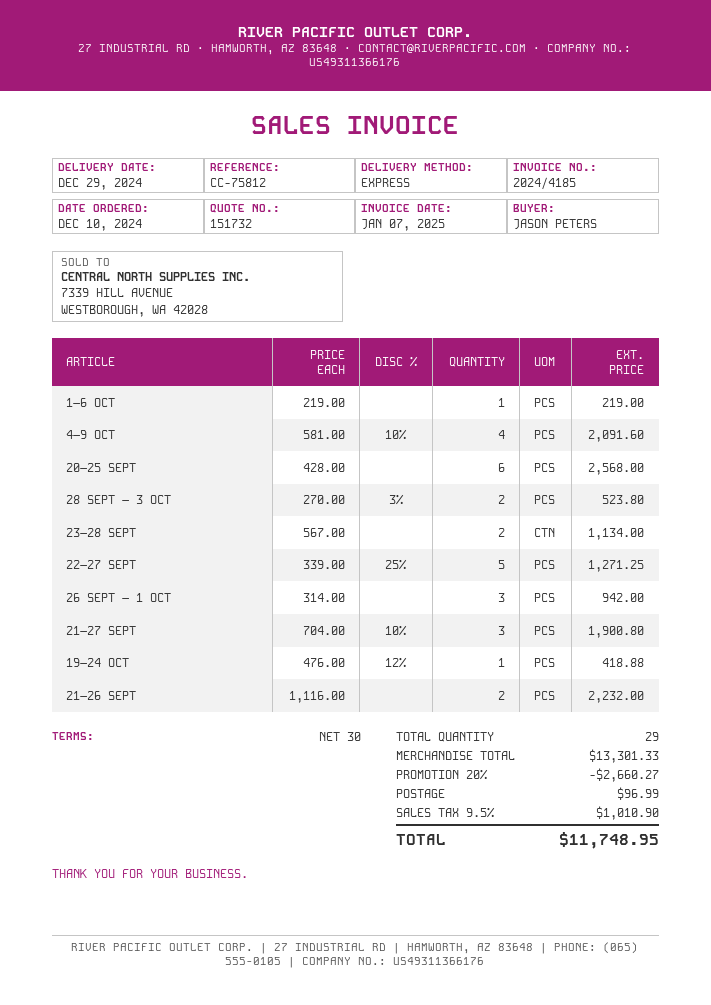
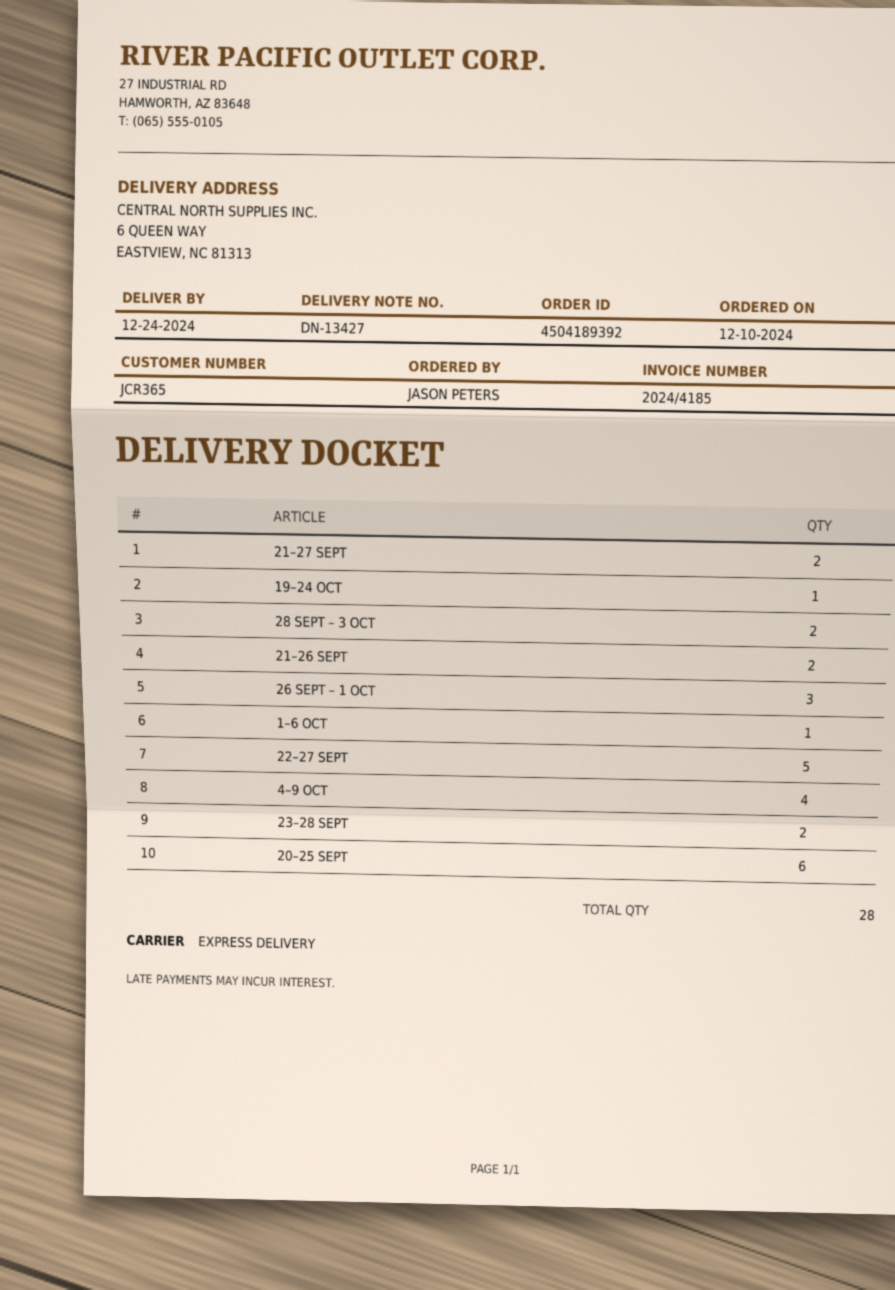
delivery date: 2024-12-29 -> 2024-12-24
21–27 SEPT: 3 -> 2
total quantity: 29 -> 28

